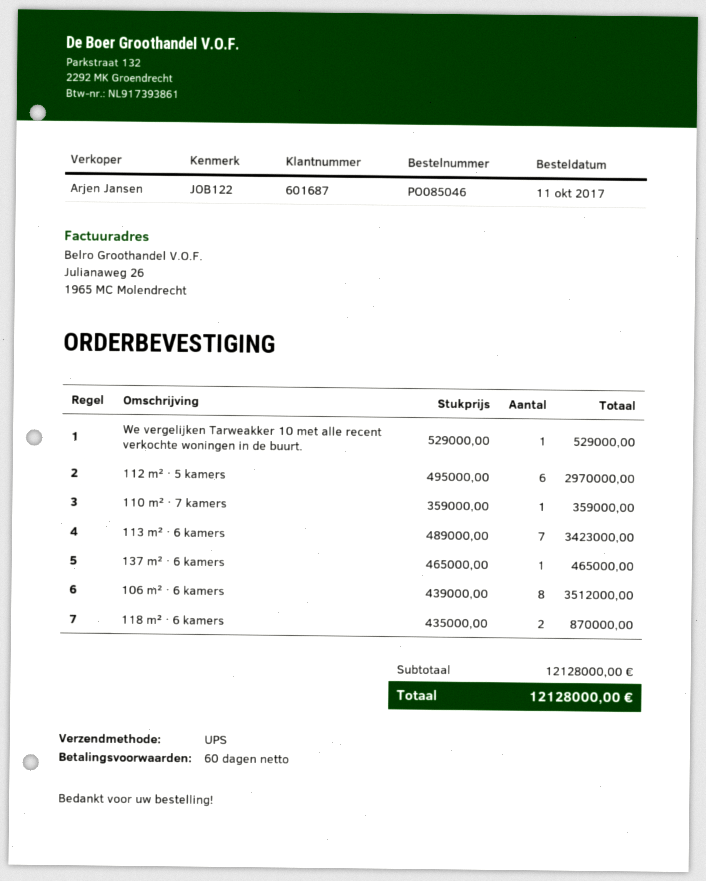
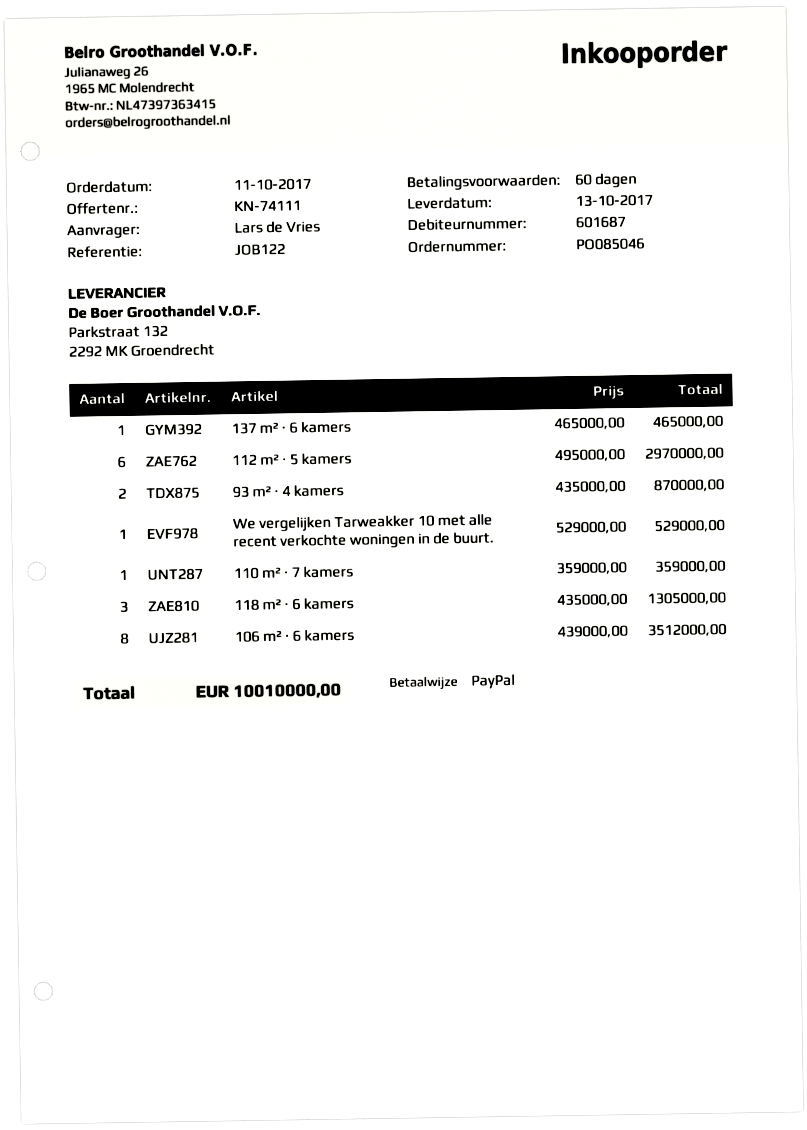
113 m² · 6 kamers: 7 x 489000.00 = 3423000.00 -> none
118 m² · 6 kamers: 2 x 435000.00 = 870000.00 -> 3 x 435000.00 = 1305000.00
93 m² · 4 kamers: none -> 2 x 435000.00 = 870000.00
total: 12128000.00 -> 10010000.00

